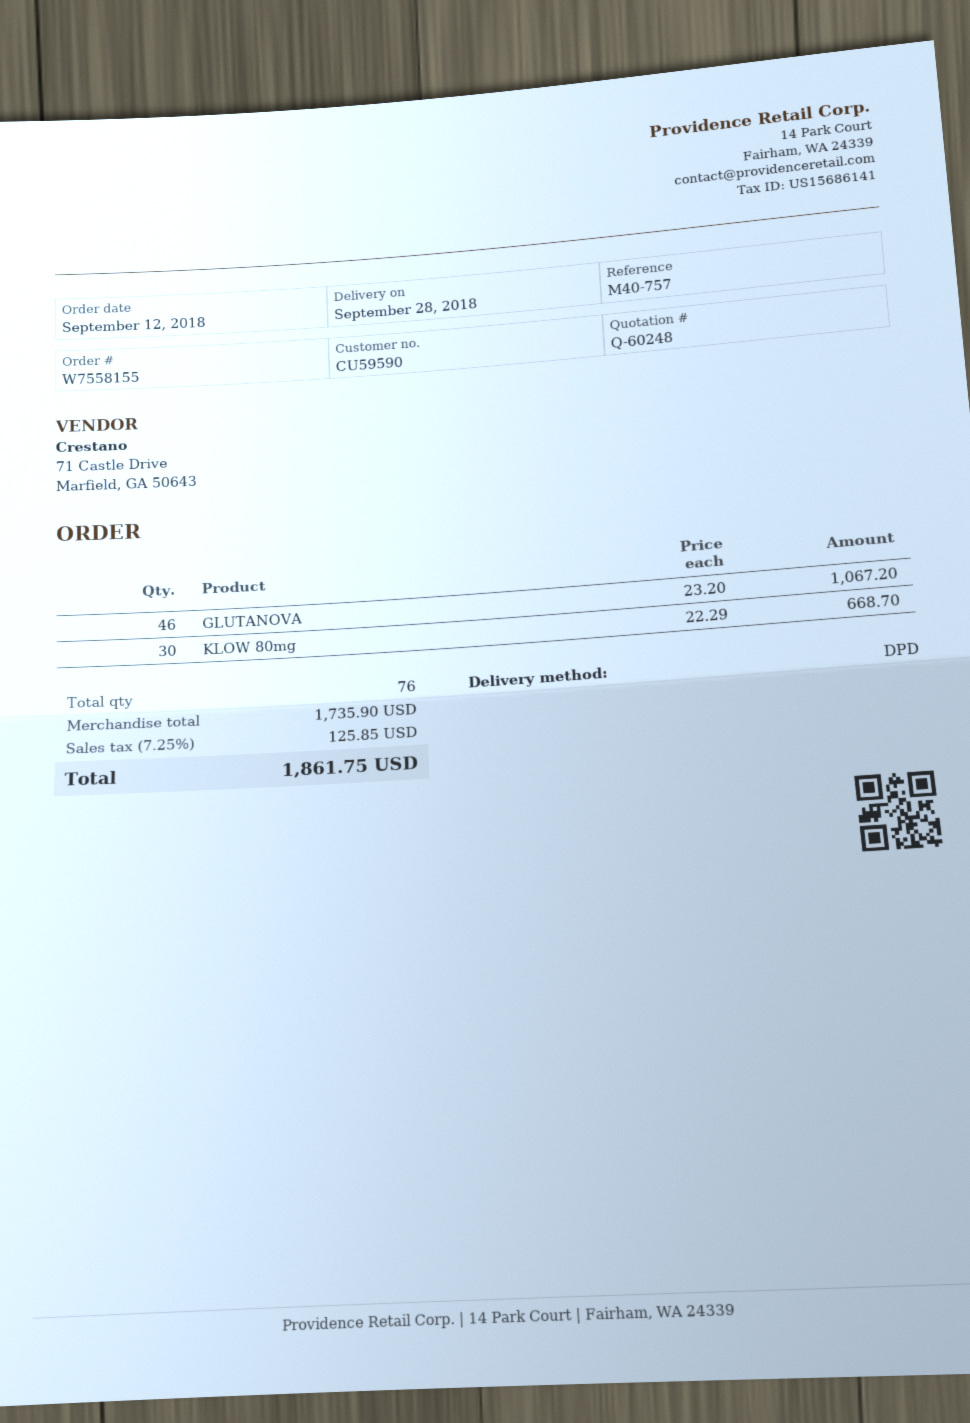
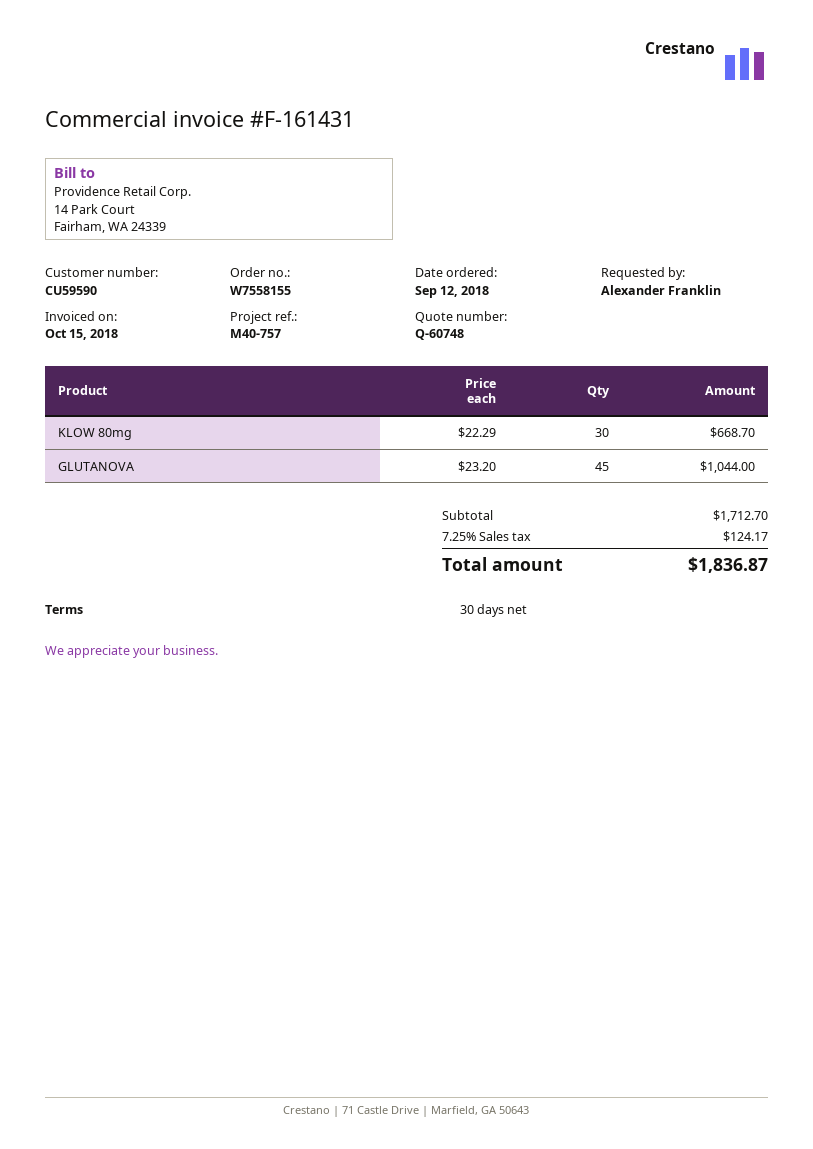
quote number: Q-60248 -> Q-60748
GLUTANOVA: 46 x 23.20 = 1067.20 -> 45 x 23.20 = 1044.00
subtotal: 1735.90 -> 1712.70
tax: 7.25% = 125.85 -> 7.25% = 124.17
total: 1861.75 -> 1836.87

